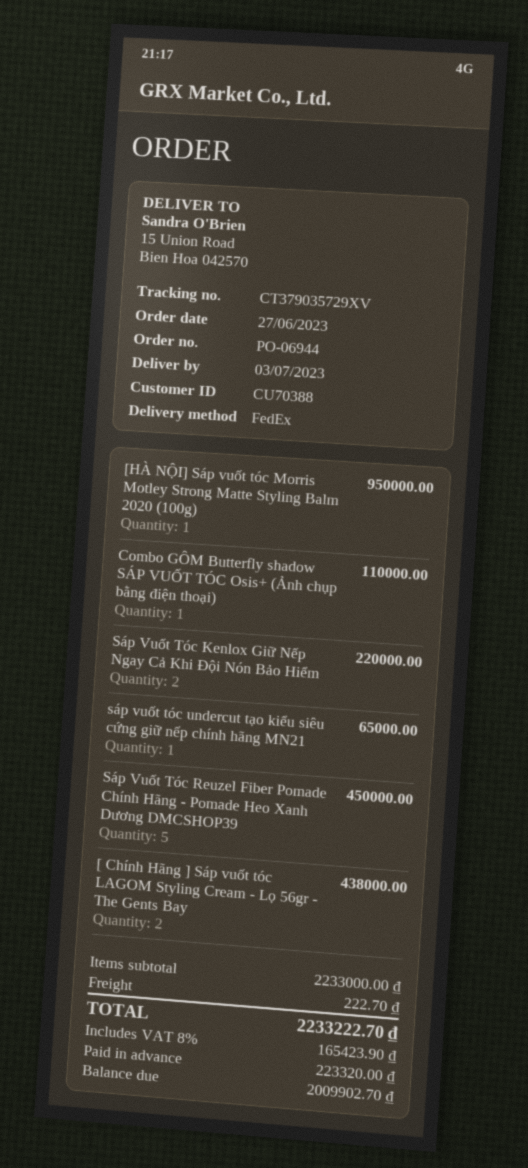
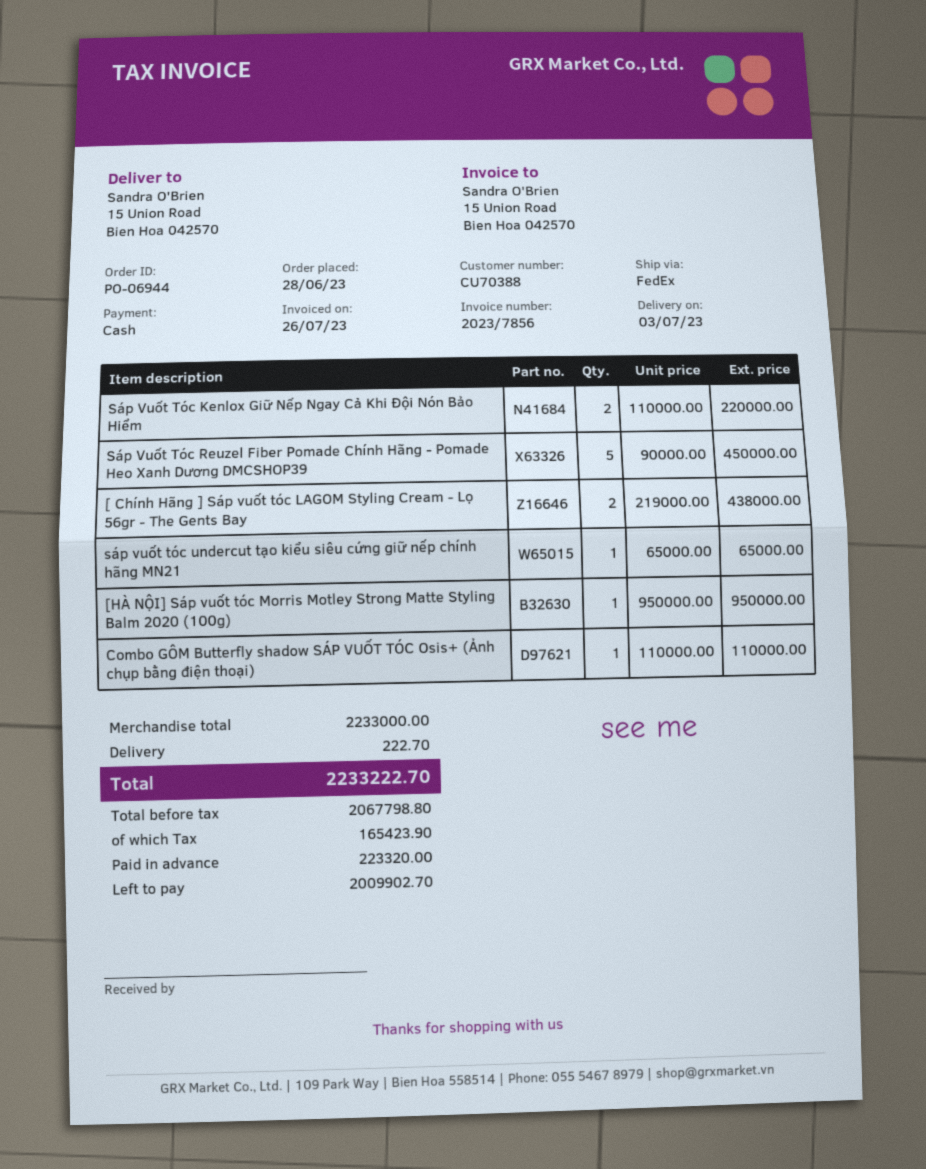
order date: 2023-06-27 -> 2023-06-28

